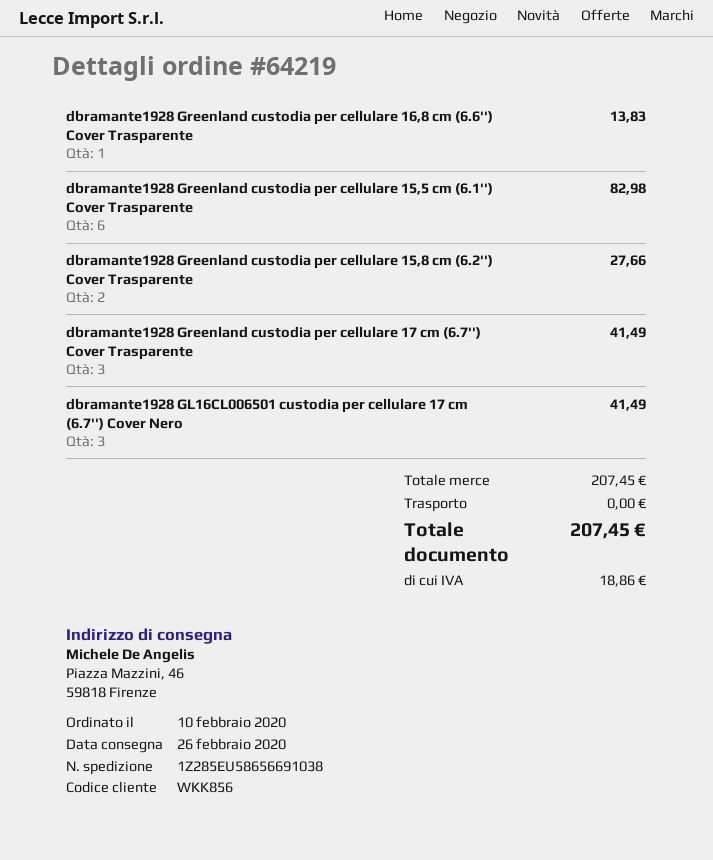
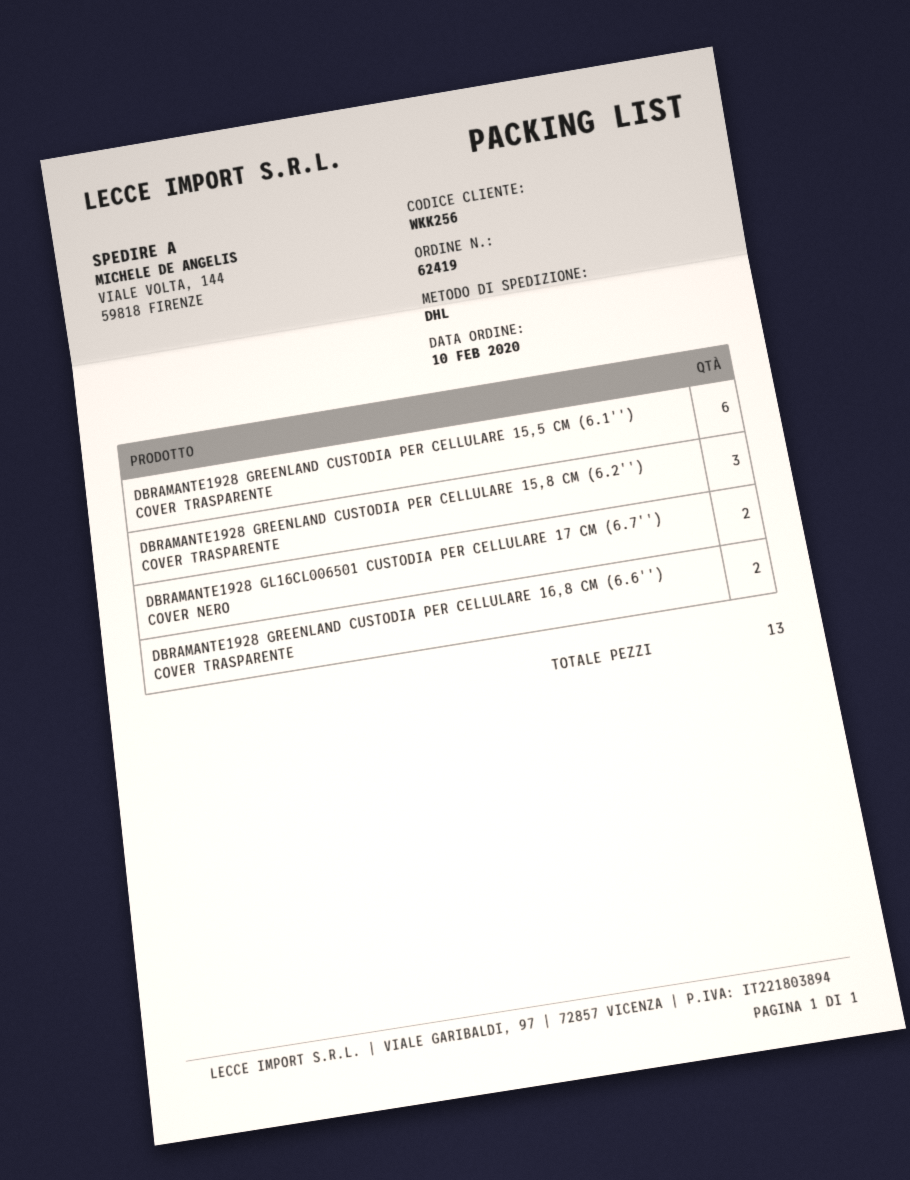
order number: 64219 -> 62419
customer number: WKK856 -> WKK256
ship to: Piazza Mazzini, 46, 59818 Firenze -> VIALE VOLTA, 144, 59818 FIRENZE
dbramante1928 Greenland custodia per cellulare 16,8 cm (6.6'') Cover Trasparente: 1 -> 2
dbramante1928 Greenland custodia per cellulare 15,8 cm (6.2'') Cover Trasparente: 2 -> 3
dbramante1928 Greenland custodia per cellulare 17 cm (6.7'') Cover Trasparente: 3 -> none
dbramante1928 GL16CL006501 custodia per cellulare 17 cm (6.7'') Cover Nero: 3 -> 2

